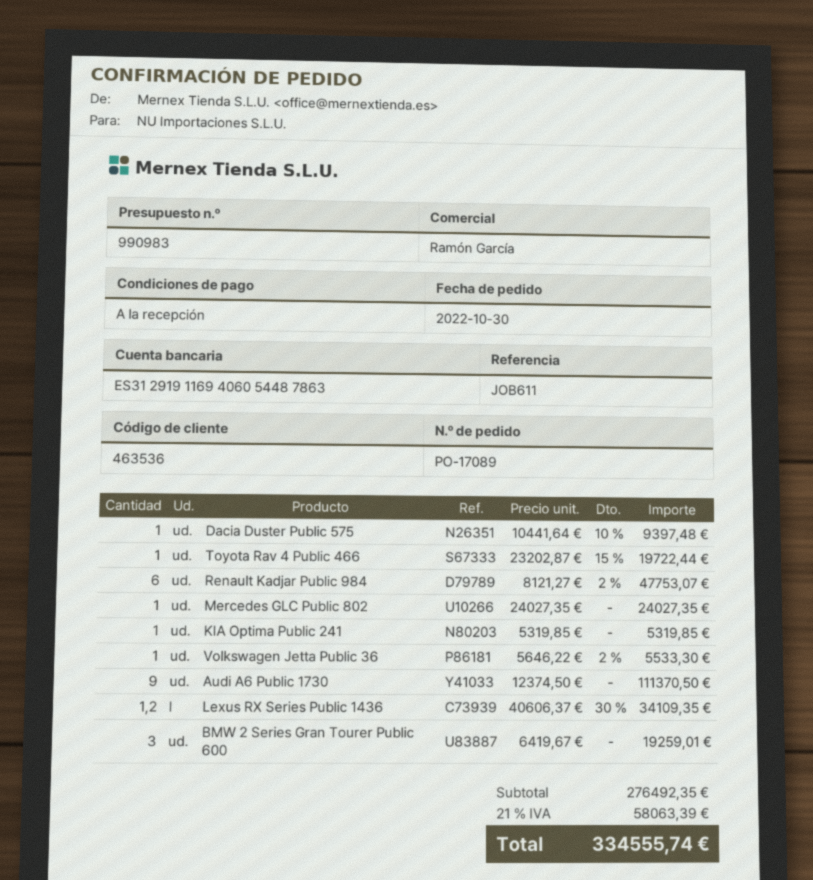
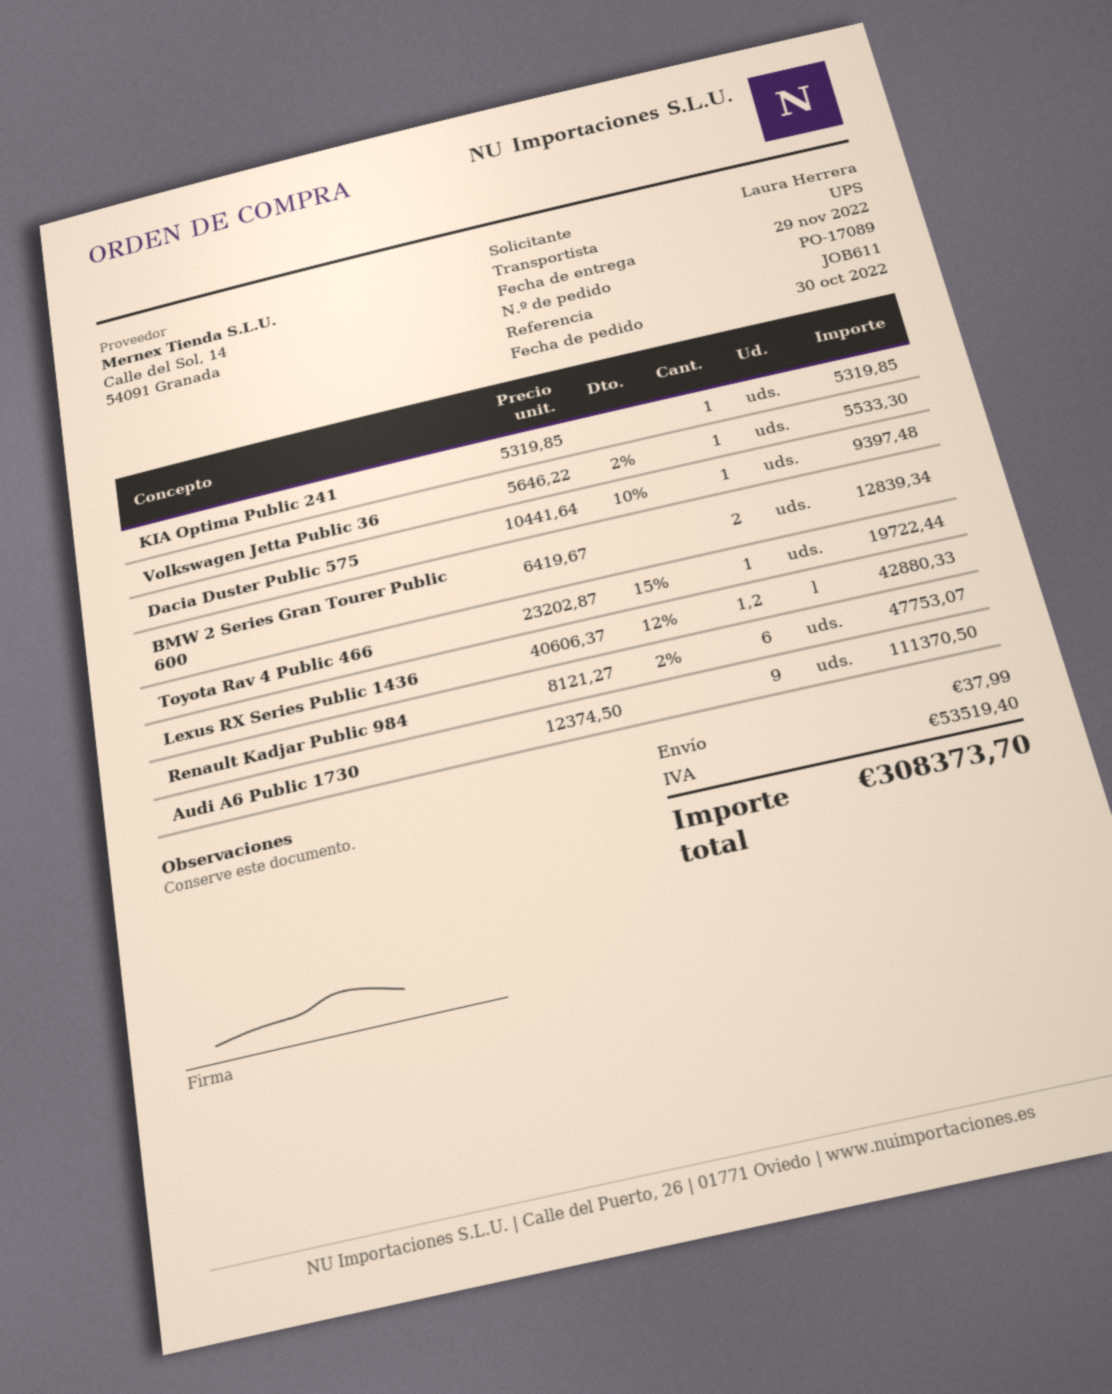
Mercedes GLC Public 802: 1 x 24027.35 = 24027.35 -> none
Lexus RX Series Public 1436: 1.2 x 40606.37 - 30% = 34109.35 -> 1.2 x 40606.37 - 12% = 42880.33
BMW 2 Series Gran Tourer Public 600: 3 x 6419.67 = 19259.01 -> 2 x 6419.67 = 12839.34
shipping: none -> 37.99
tax: 58063.39 -> 53519.40
total: 334555.74 -> 308373.70

